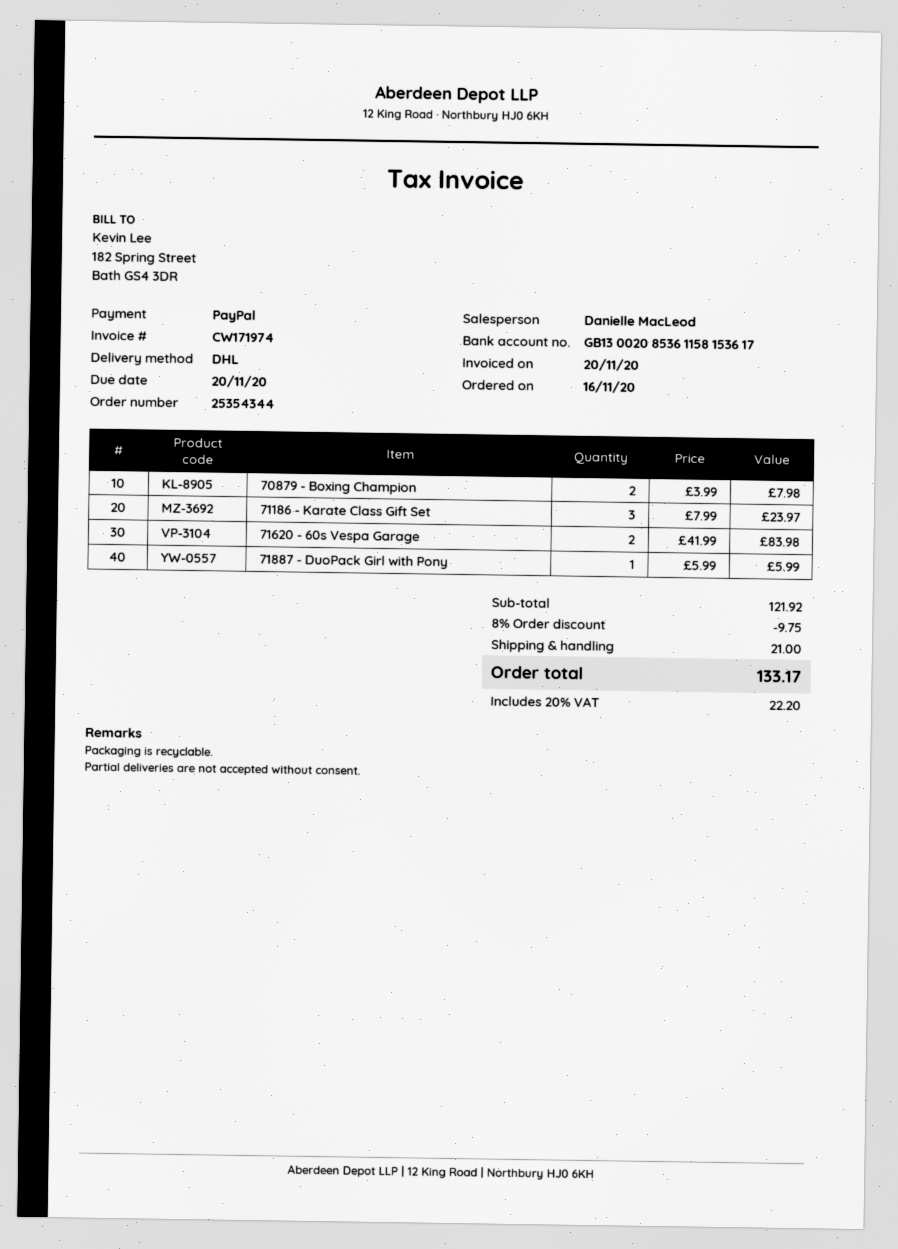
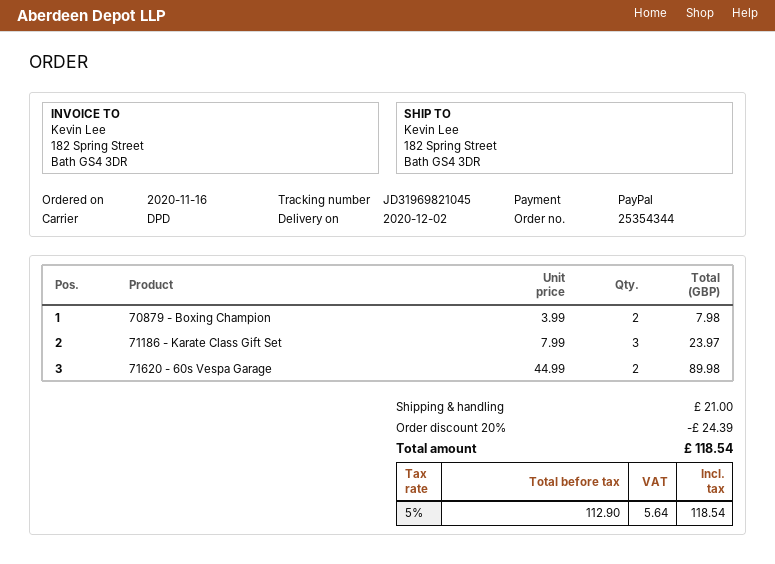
shipping method: DHL -> DPD
71620 - 60s Vespa Garage: 2 x 41.99 = 83.98 -> 2 x 44.99 = 89.98
71887 - DuoPack Girl with Pony: 1 x 5.99 = 5.99 -> none
discount: 8% = 9.75 -> 20% = 24.39
tax: 20% = 22.20 -> 5% = 5.64
total: 133.17 -> 118.54

